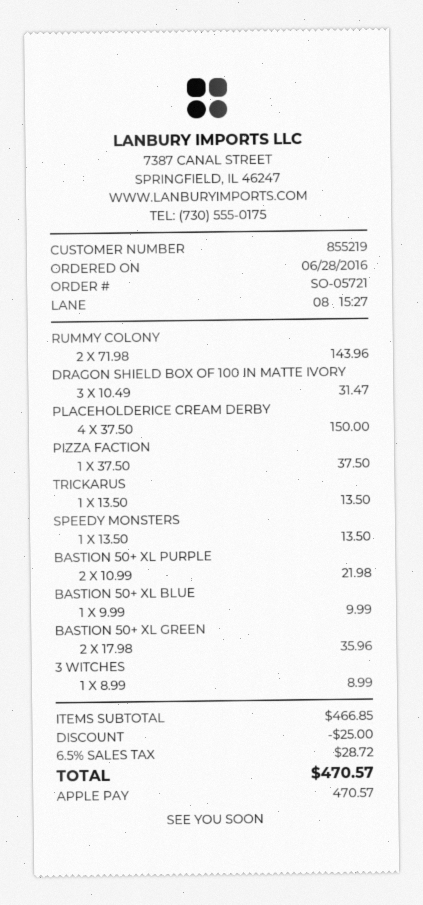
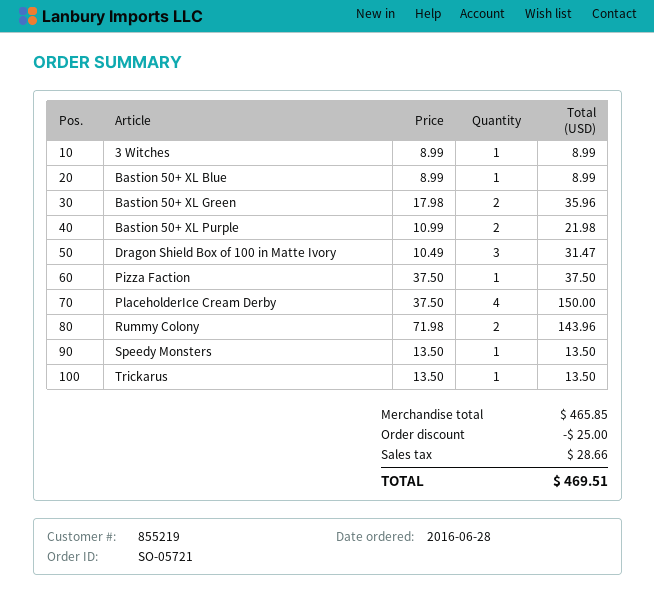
BASTION 50+ XL BLUE: 1 x 9.99 = 9.99 -> 1 x 8.99 = 8.99
subtotal: 466.85 -> 465.85
tax: 28.72 -> 28.66
total: 470.57 -> 469.51

